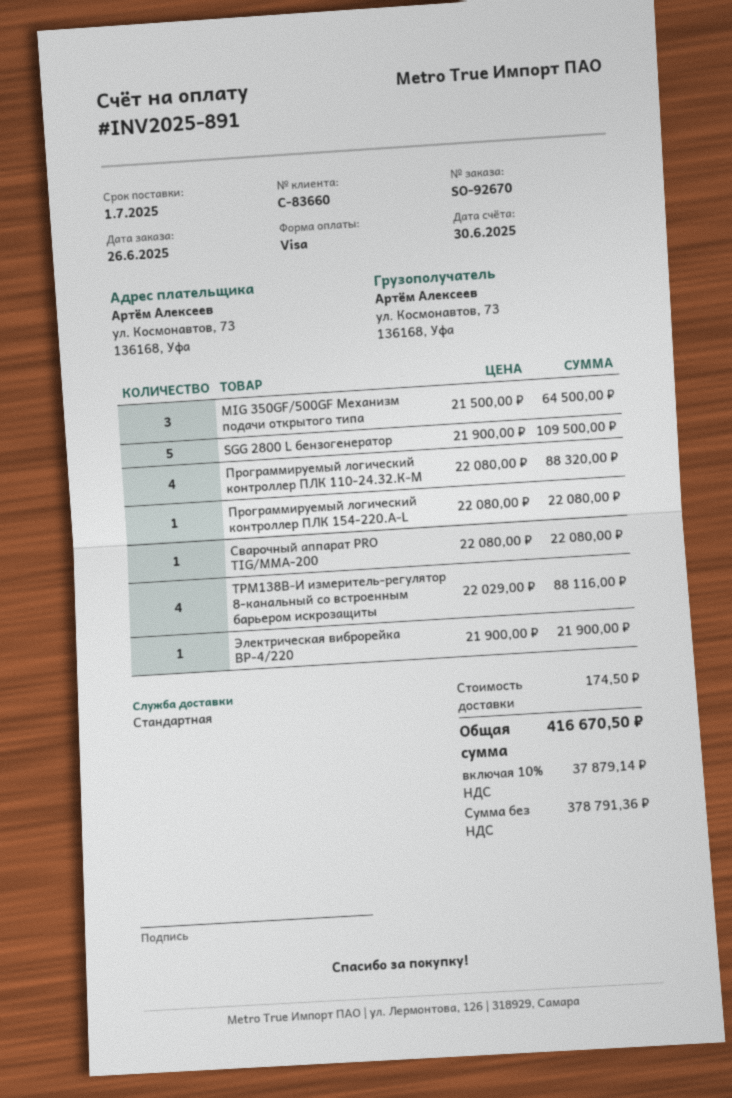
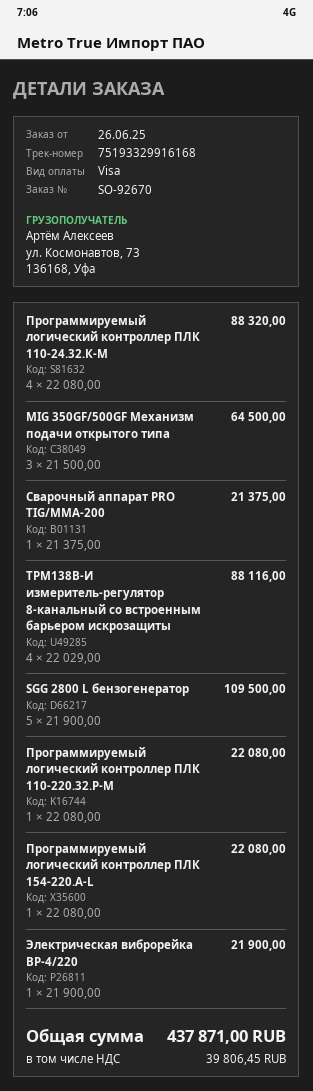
Сварочный аппарат PRO TIG/MMA-200: 1 x 22080.00 = 22080.00 -> 1 x 21375.00 = 21375.00
Программируемый логический контроллер ПЛК 110-220.32.Р-М: none -> 1 x 22080.00 = 22080.00
shipping: 174.50 -> none
tax: 37879.14 -> 39806.45
total: 416670.50 -> 437871.00

